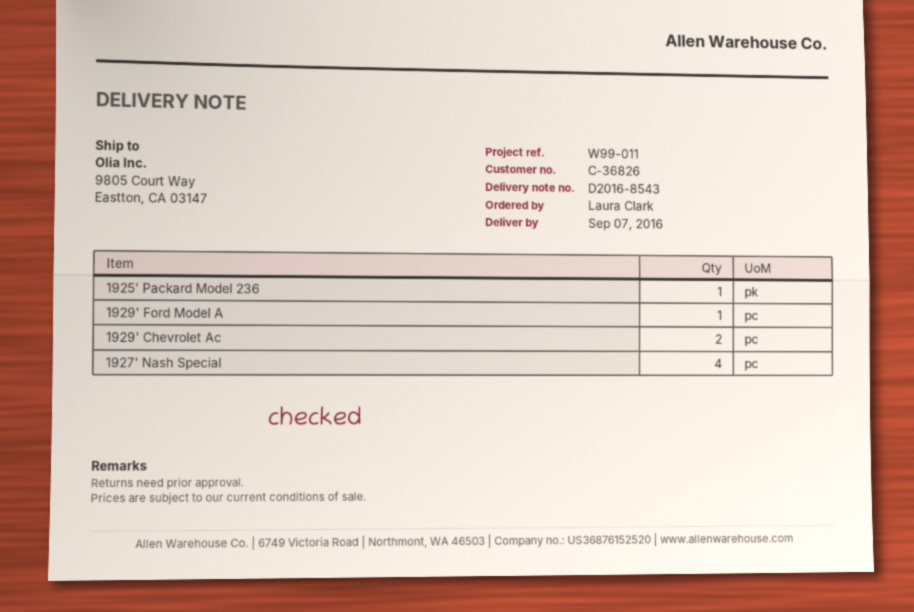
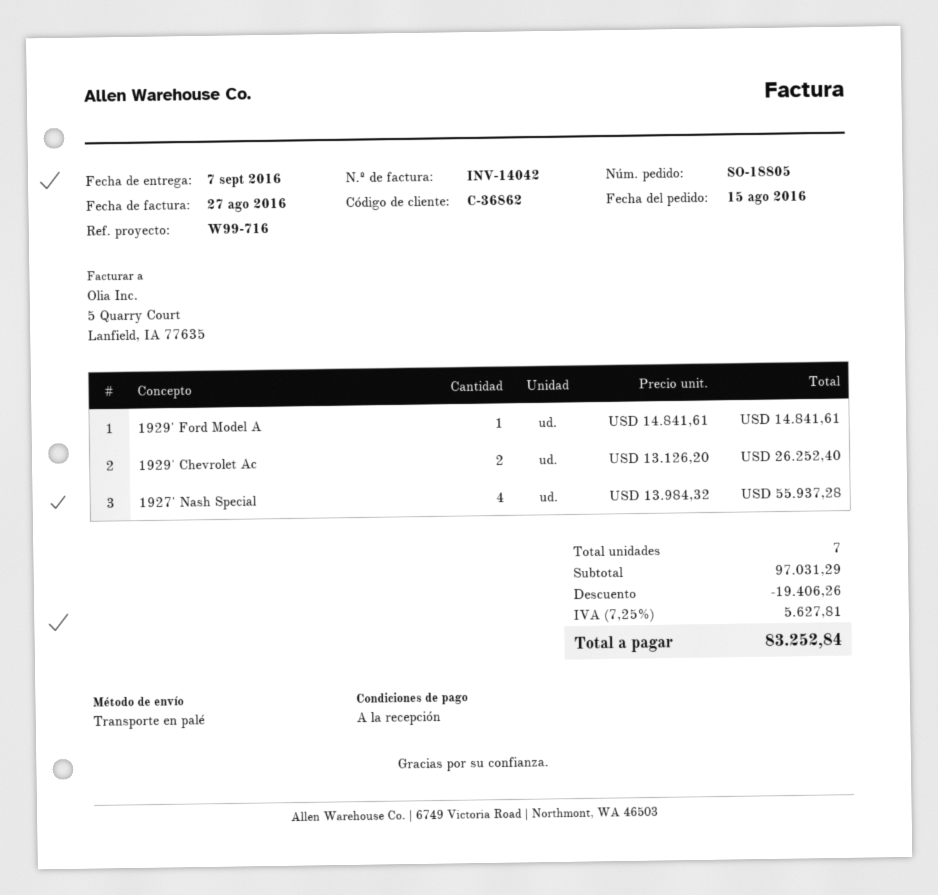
customer number: C-36826 -> C-36862
reference: W99-011 -> W99-716
1925' Packard Model 236: 1 -> none

